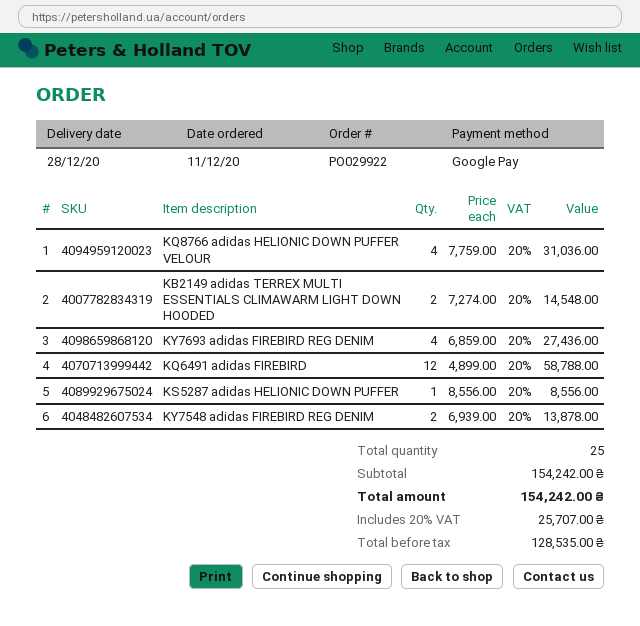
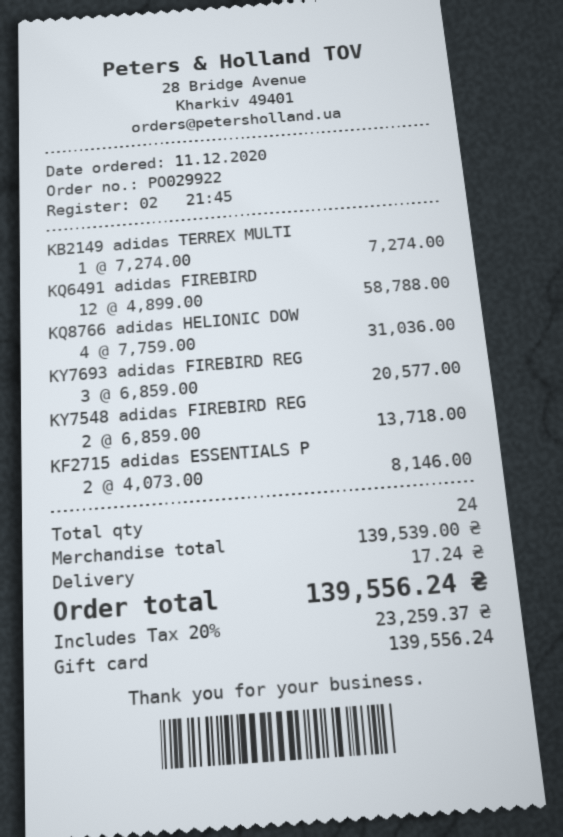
payment method: Google Pay -> gift card
KB2149 adidas TERREX MULTI ESSENTIALS CLIMAWARM LIGHT DOWN HOODED: 2 x 7274.00 = 14548.00 -> 1 x 7274.00 = 7274.00
KY7693 adidas FIREBIRD REG DENIM: 4 x 6859.00 = 27436.00 -> 3 x 6859.00 = 20577.00
KS5287 adidas HELIONIC DOWN PUFFER: 1 x 8556.00 = 8556.00 -> none
KY7548 adidas FIREBIRD REG DENIM: 2 x 6939.00 = 13878.00 -> 2 x 6859.00 = 13718.00
KF2715 adidas ESSENTIALS P: none -> 2 x 4073.00 = 8146.00
total quantity: 25 -> 24
subtotal: 154242.00 -> 139539.00
shipping: none -> 17.24
tax: 20% = 25707.00 -> 20% = 23259.37
total: 154242.00 -> 139556.24

